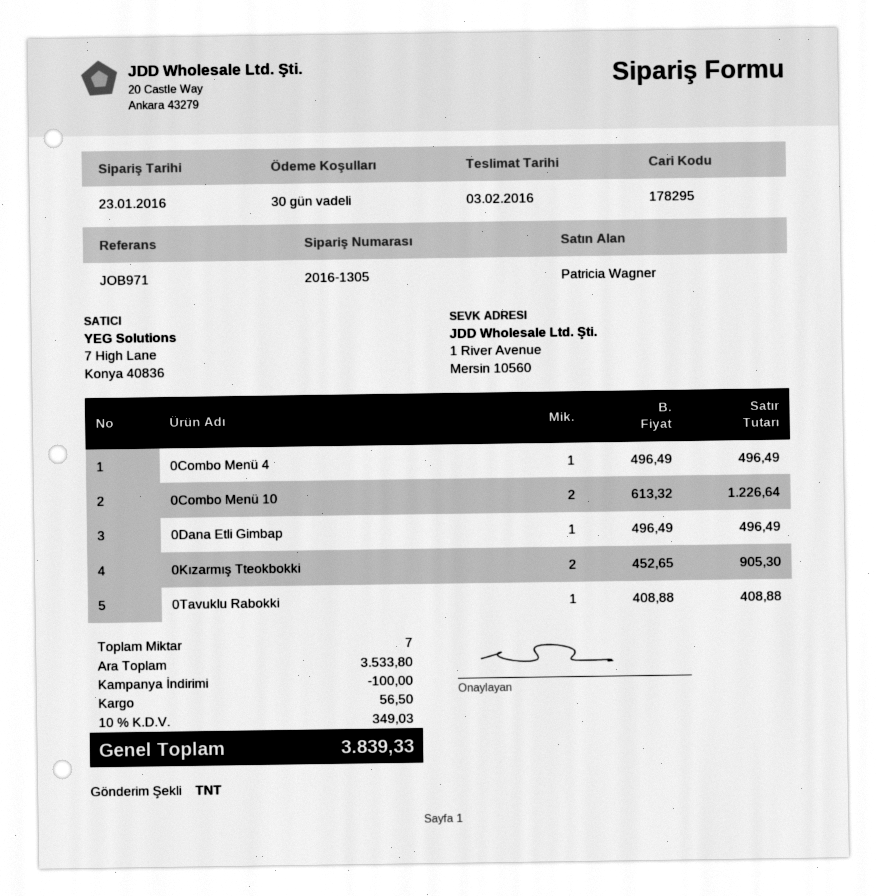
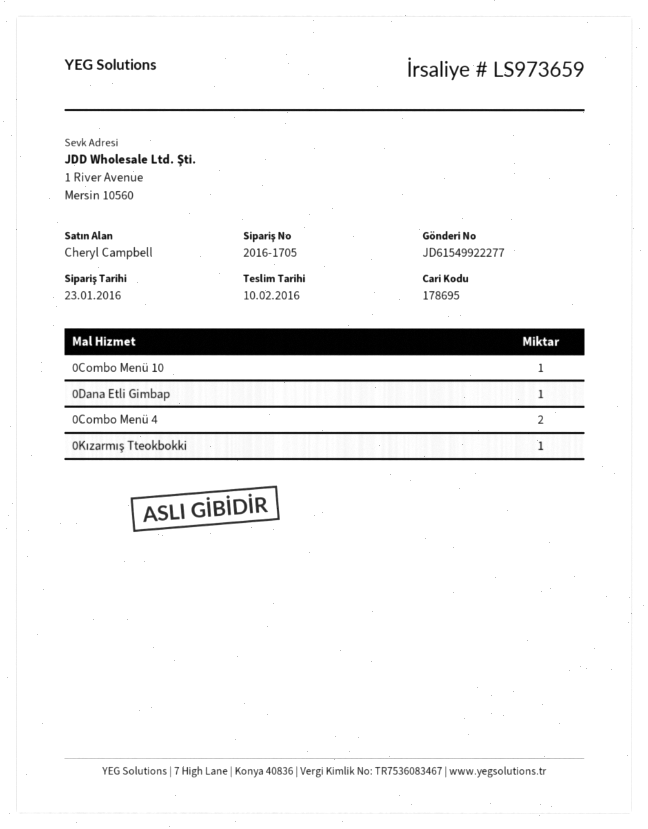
order number: 2016-1305 -> 2016-1705
delivery date: 2016-02-03 -> 2016-02-10
customer number: 178295 -> 178695
ordered by: Patricia Wagner -> Cheryl Campbell
0Combo Menü 4: 1 -> 2
0Combo Menü 10: 2 -> 1
0Kızarmış Tteokbokki: 2 -> 1
0Tavuklu Rabokki: 1 -> none

